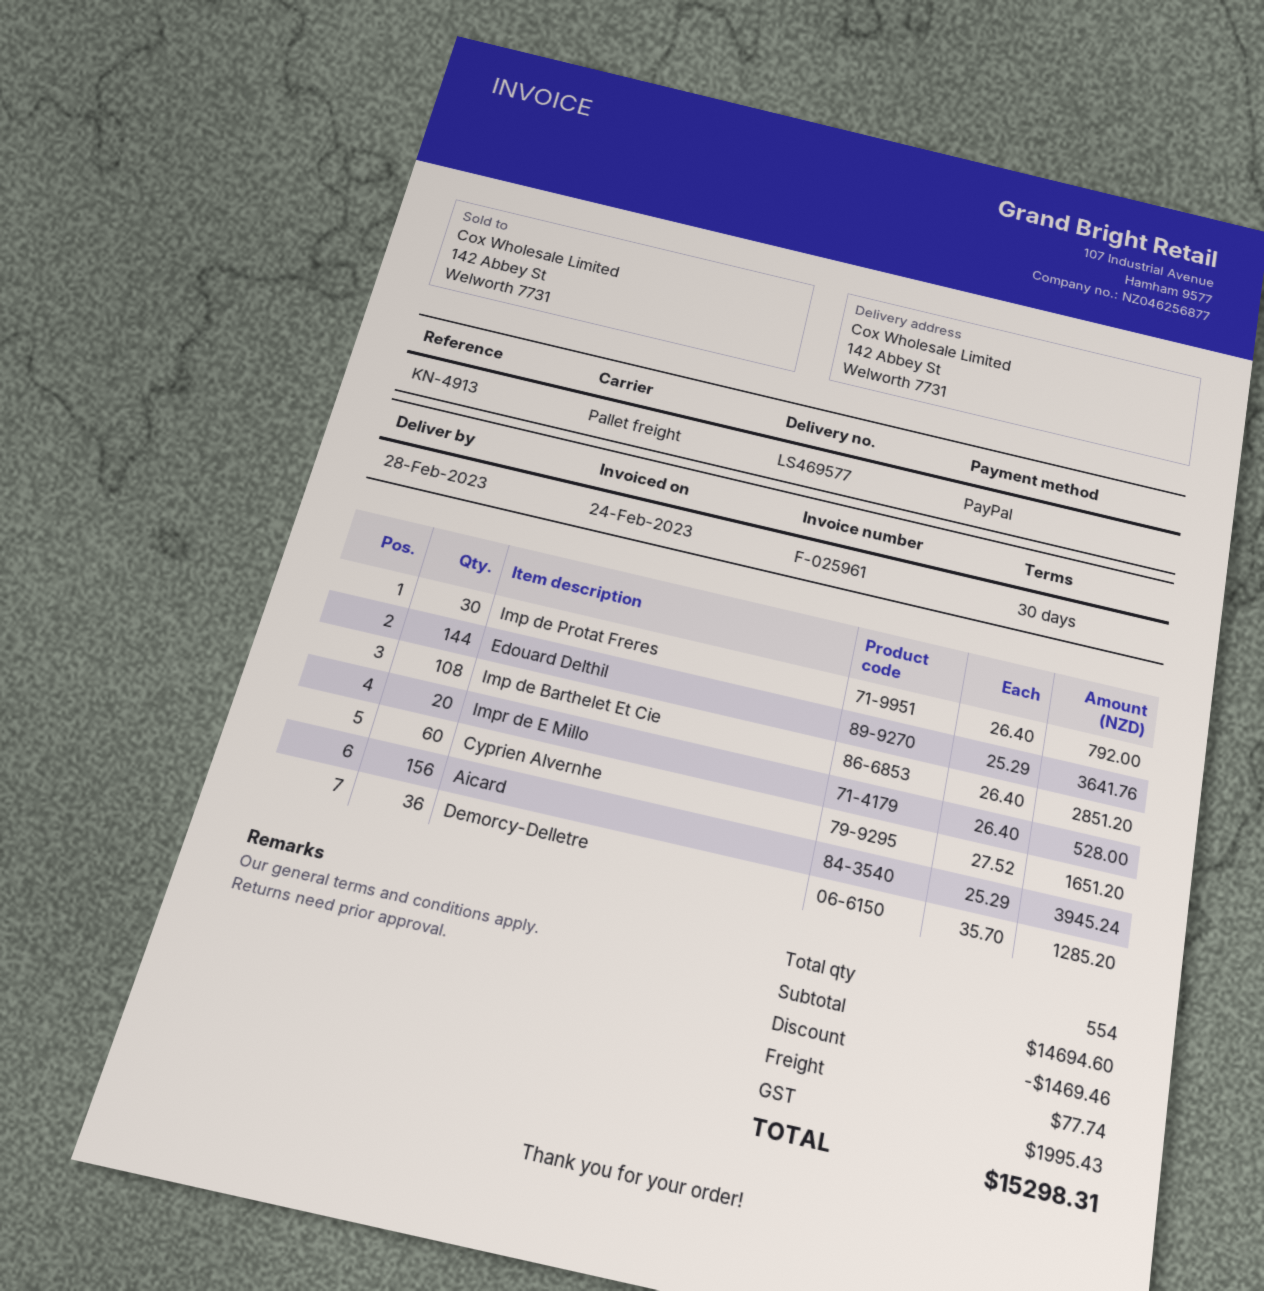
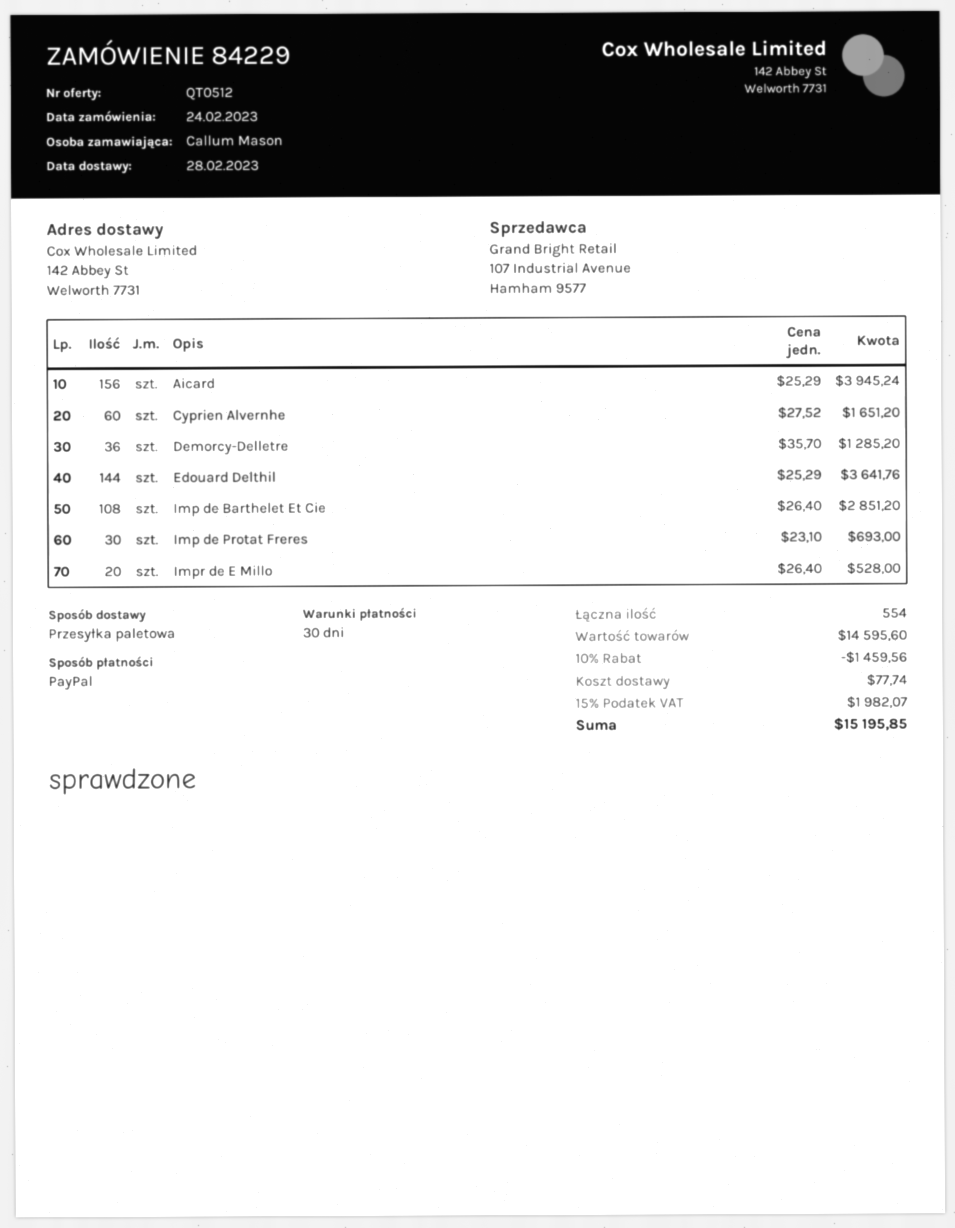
Imp de Protat Freres: 30 x 26.40 = 792.00 -> 30 x 23.10 = 693.00
subtotal: 14694.60 -> 14595.60
discount: 1469.46 -> 1459.56
tax: 1995.43 -> 1982.07
total: 15298.31 -> 15195.85

